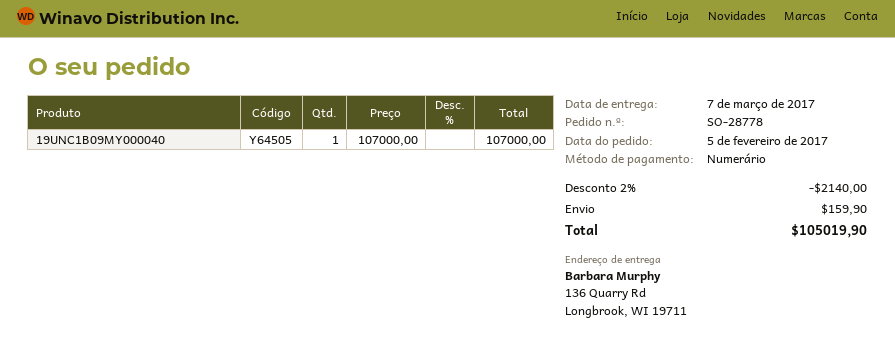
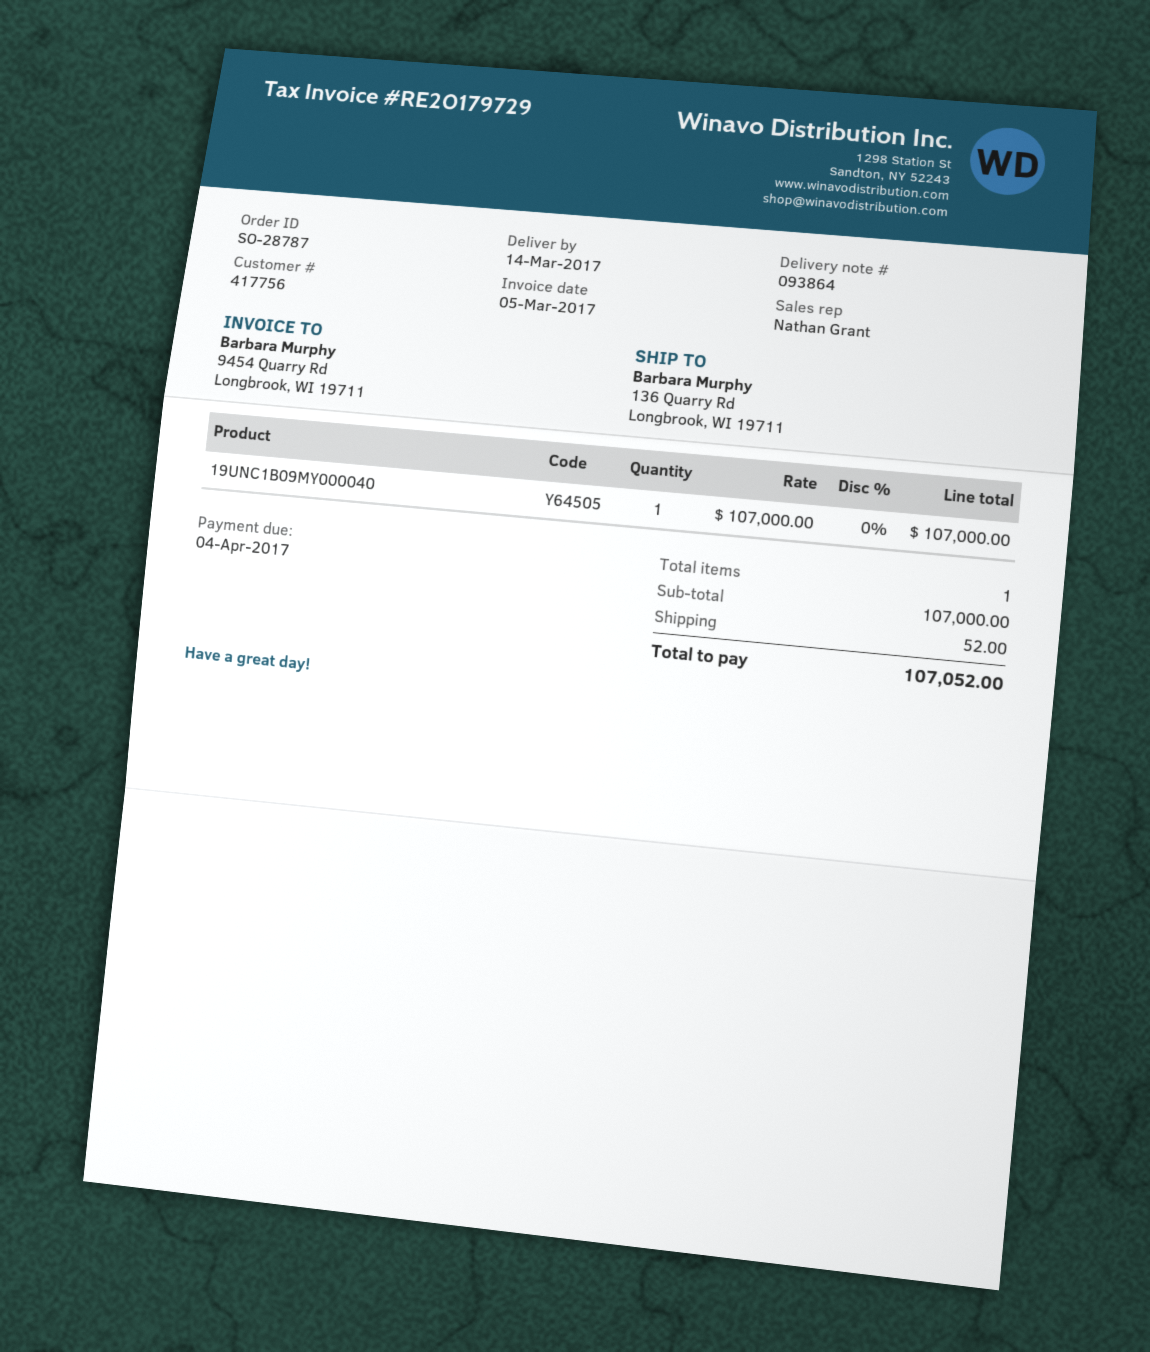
order number: SO-28778 -> SO-28787
delivery date: 2017-03-07 -> 2017-03-14
discount: 2% = 2140.00 -> none
shipping: 159.90 -> 52.00
total: 105019.90 -> 107052.00

